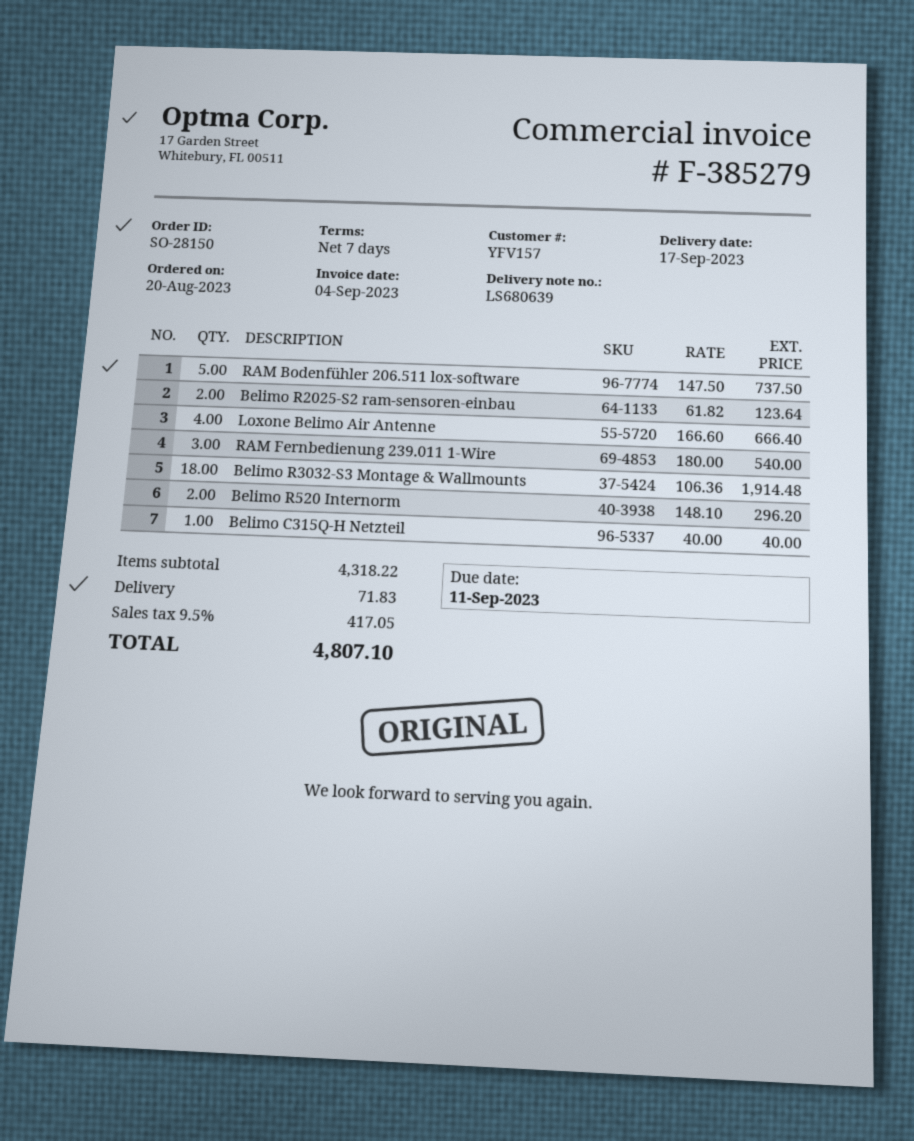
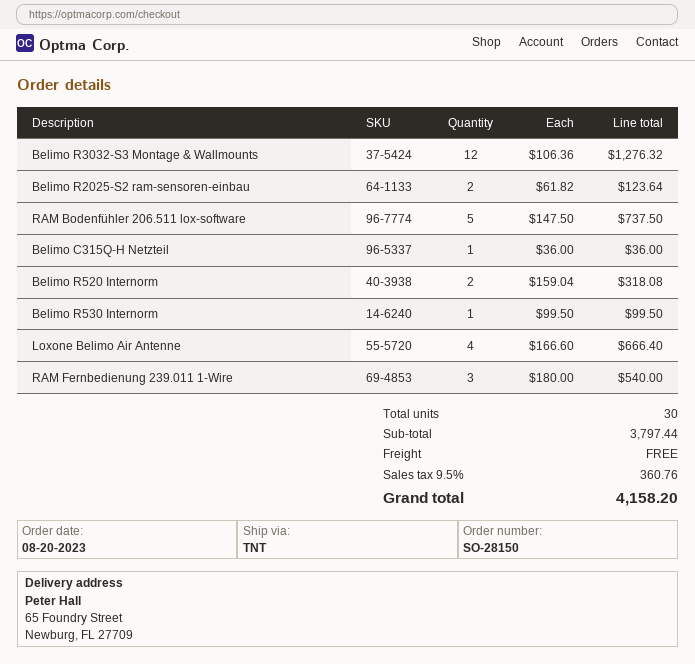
Belimo R3032-S3 Montage & Wallmounts: 18 x 106.36 = 1914.48 -> 12 x 106.36 = 1276.32
Belimo R520 Internorm: 2 x 148.10 = 296.20 -> 2 x 159.04 = 318.08
Belimo C315Q-H Netzteil: 1 x 40.00 = 40.00 -> 1 x 36.00 = 36.00
Belimo R530 Internorm: none -> 1 x 99.50 = 99.50
subtotal: 4318.22 -> 3797.44
shipping: 71.83 -> 0.00
tax: 9.5% = 417.05 -> 9.5% = 360.76
total: 4807.10 -> 4158.20

